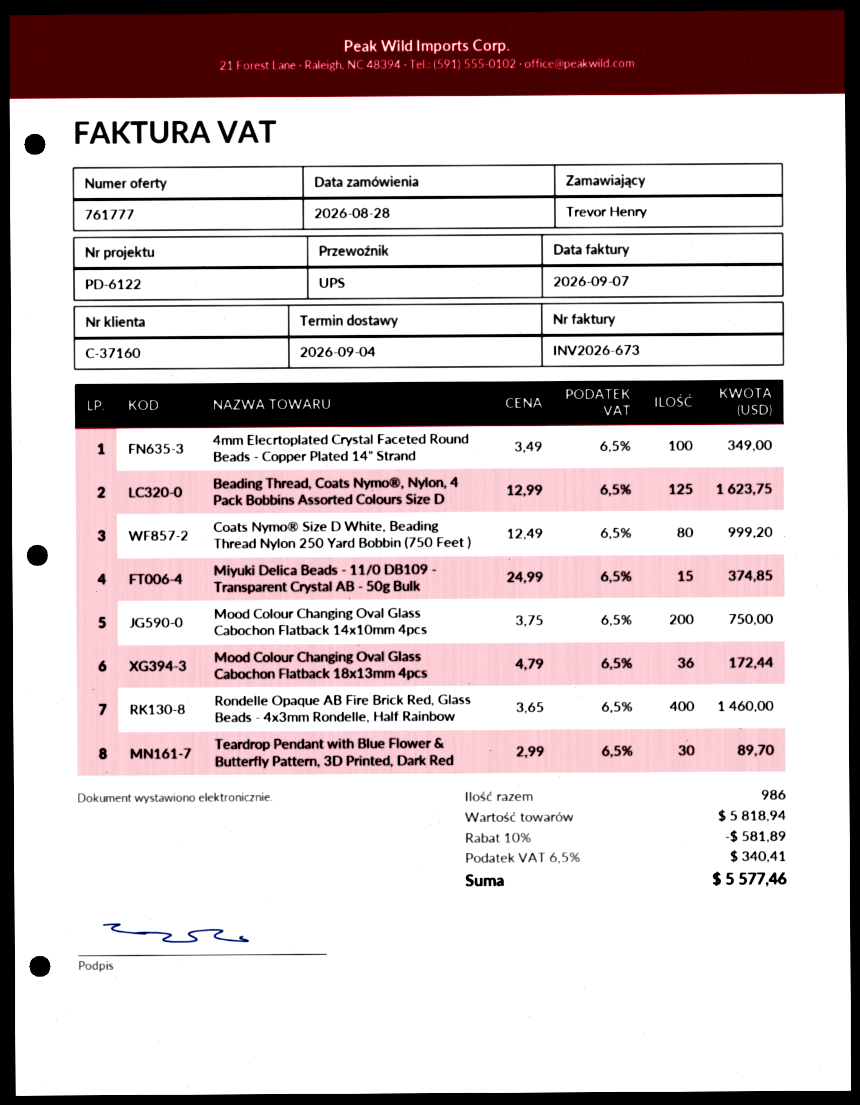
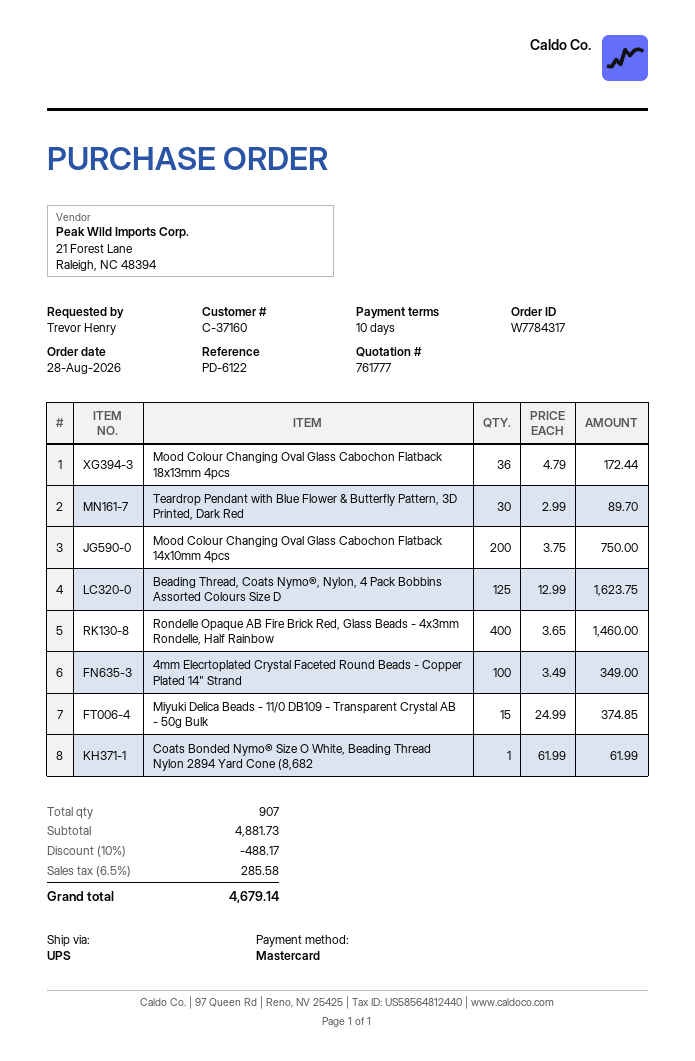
Coats Nymo® Size D White, Beading Thread Nylon 250 Yard Bobbin (750 Feet ): 80 x 12.49 = 999.20 -> none
Coats Bonded Nymo® Size O White, Beading Thread Nylon 2894 Yard Cone (8,682: none -> 1 x 61.99 = 61.99
total quantity: 986 -> 907
subtotal: 5818.94 -> 4881.73
discount: 10% = 581.89 -> 10% = 488.17
tax: 6.5% = 340.41 -> 6.5% = 285.58
total: 5577.46 -> 4679.14

